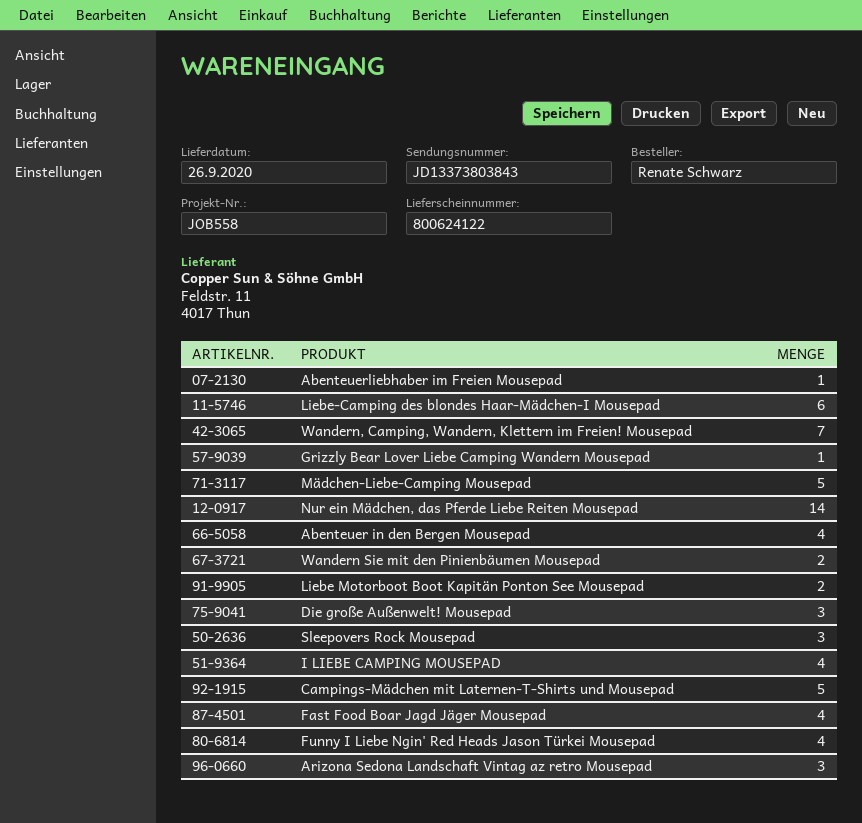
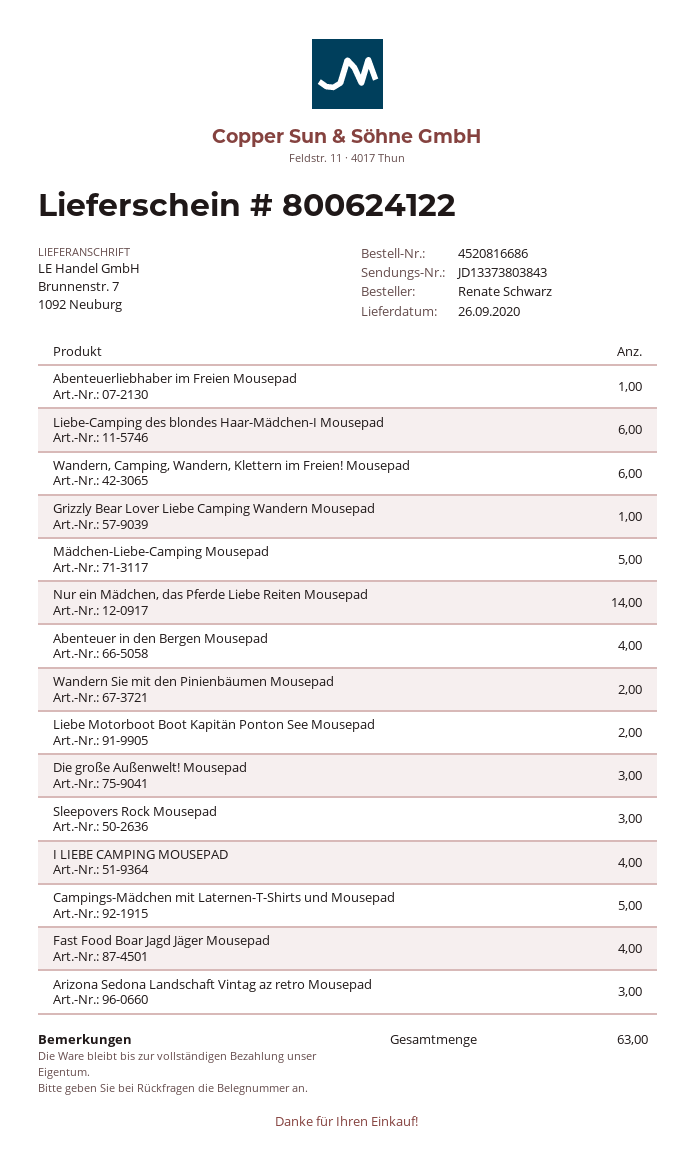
Wandern, Camping, Wandern, Klettern im Freien! Mousepad: 7 -> 6
Funny I Liebe Ngin' Red Heads Jason Türkei Mousepad: 4 -> none

